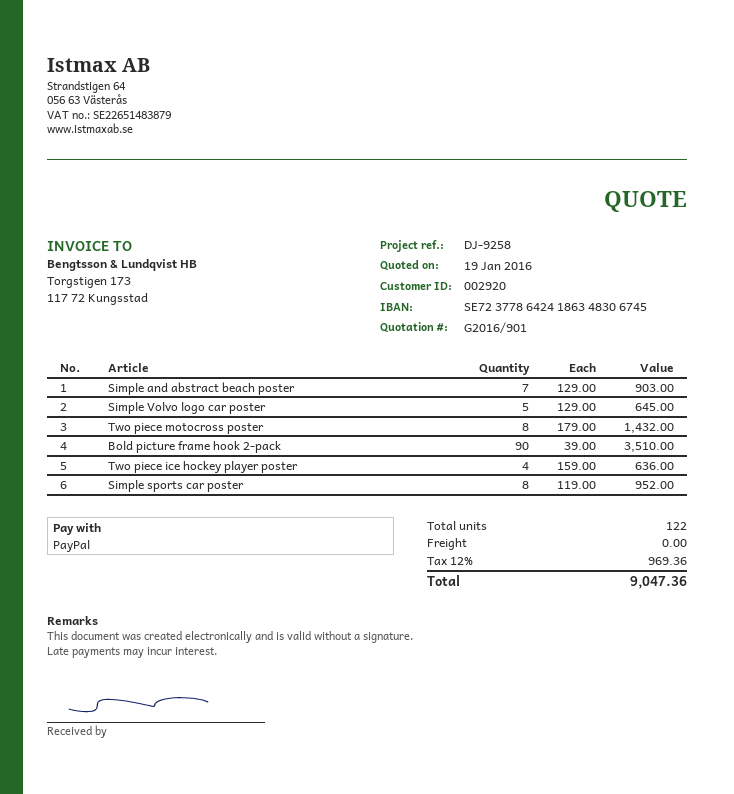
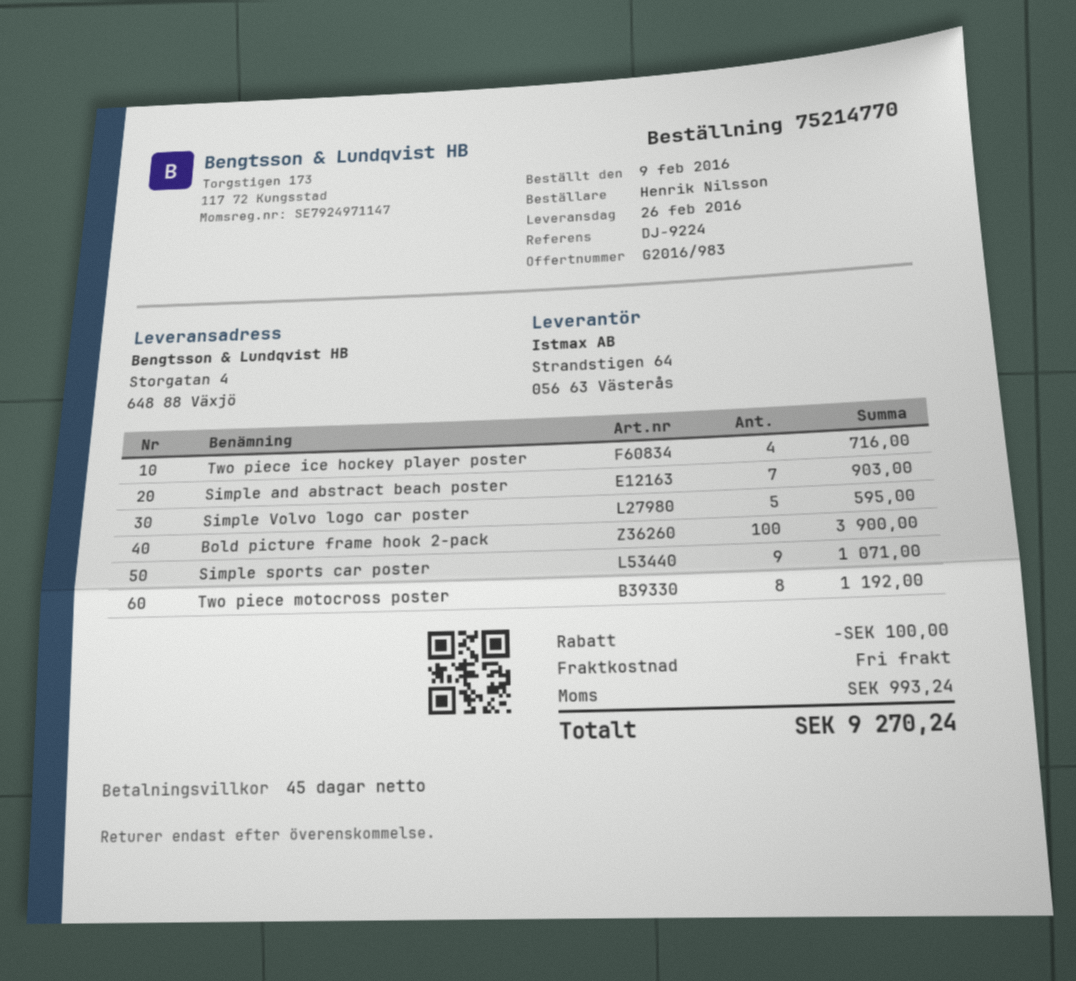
quote number: G2016/901 -> G2016/983
reference: DJ-9258 -> DJ-9224
Simple Volvo logo car poster: 5 for 645.00 -> 5 for 595.00
Two piece motocross poster: 8 for 1432.00 -> 8 for 1192.00
Bold picture frame hook 2-pack: 90 for 3510.00 -> 100 for 3900.00
Two piece ice hockey player poster: 4 for 636.00 -> 4 for 716.00
Simple sports car poster: 8 for 952.00 -> 9 for 1071.00
discount: none -> 100.00
tax: 969.36 -> 993.24
total: 9047.36 -> 9270.24

